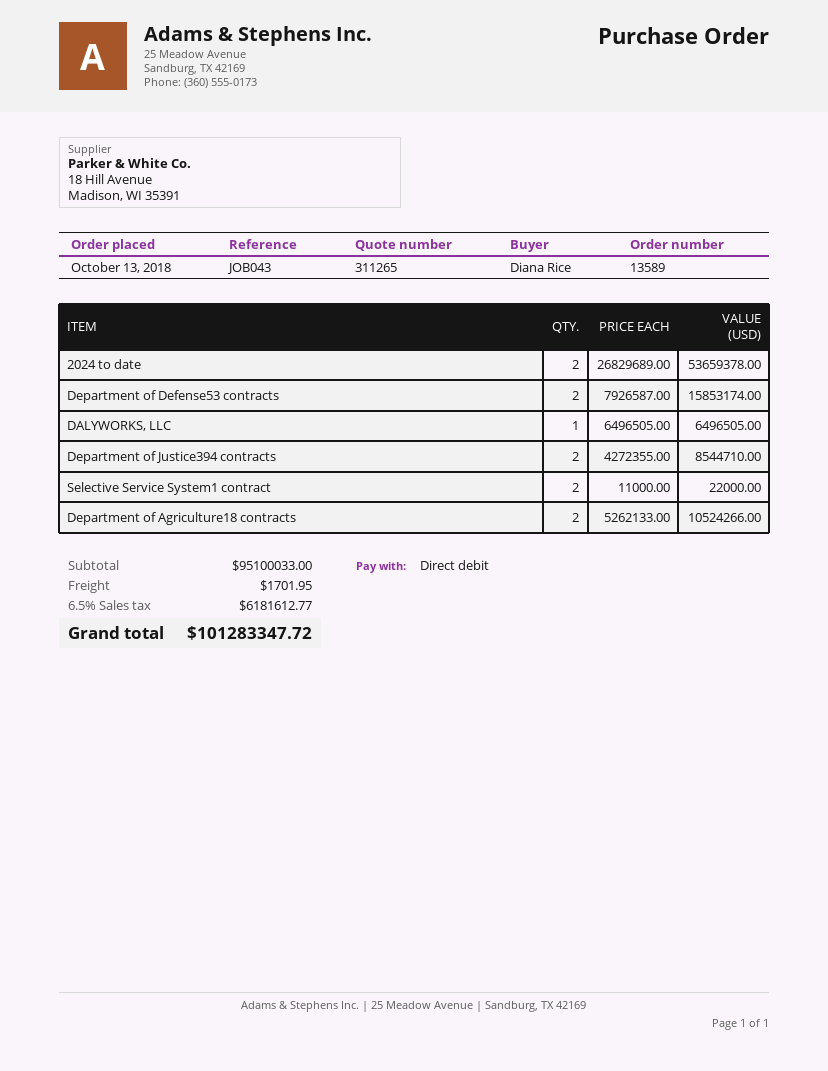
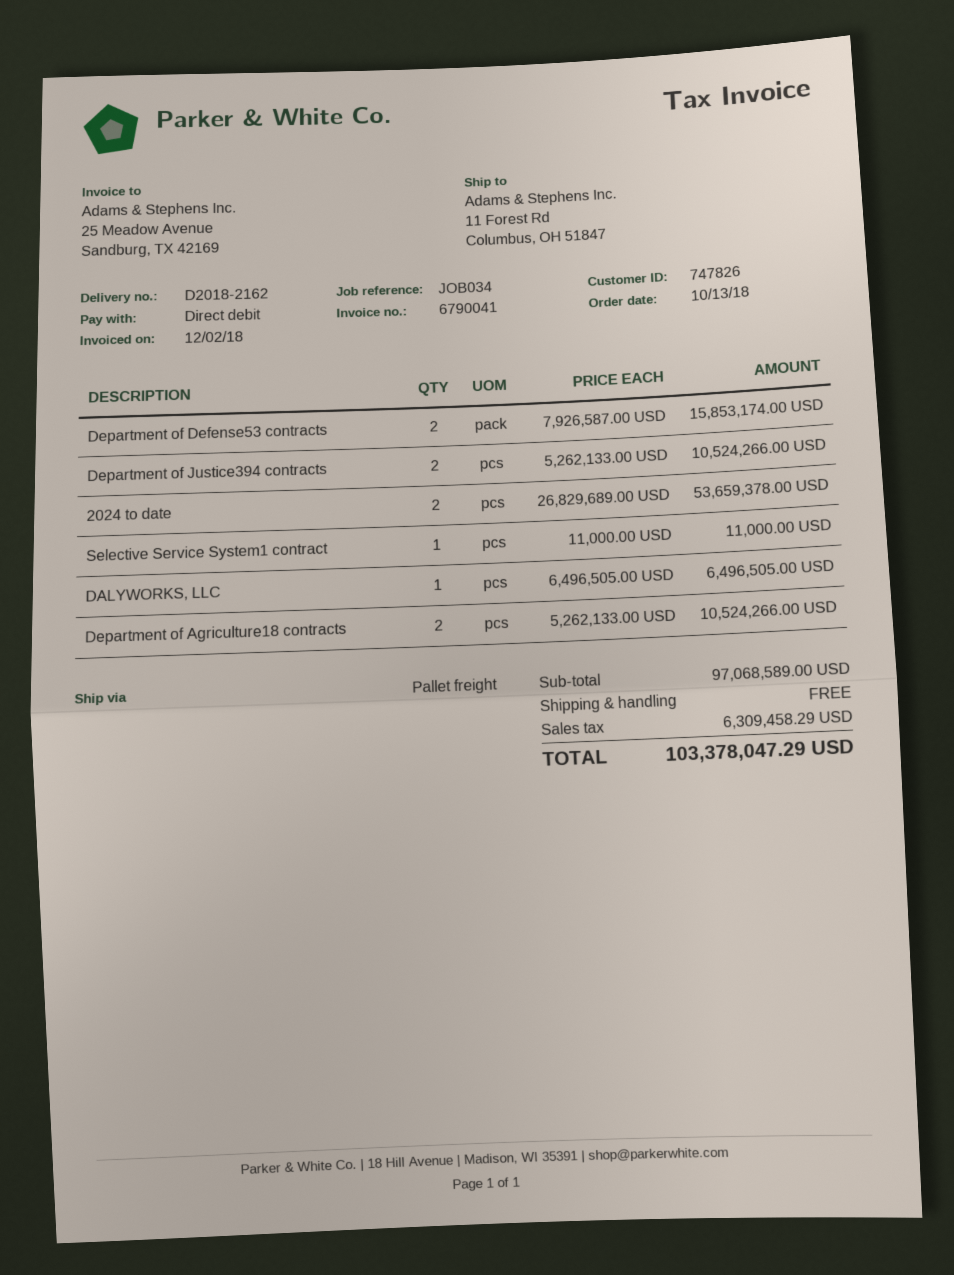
reference: JOB043 -> JOB034
Department of Justice394 contracts: 2 x 4272355.00 = 8544710.00 -> 2 x 5262133.00 = 10524266.00
Selective Service System1 contract: 2 x 11000.00 = 22000.00 -> 1 x 11000.00 = 11000.00
subtotal: 95100033.00 -> 97068589.00
shipping: 1701.95 -> 0.00
tax: 6181612.77 -> 6309458.29
total: 101283347.72 -> 103378047.29

